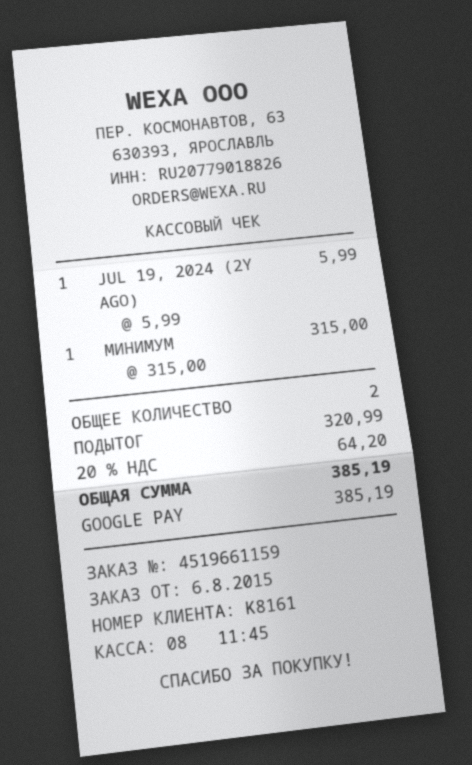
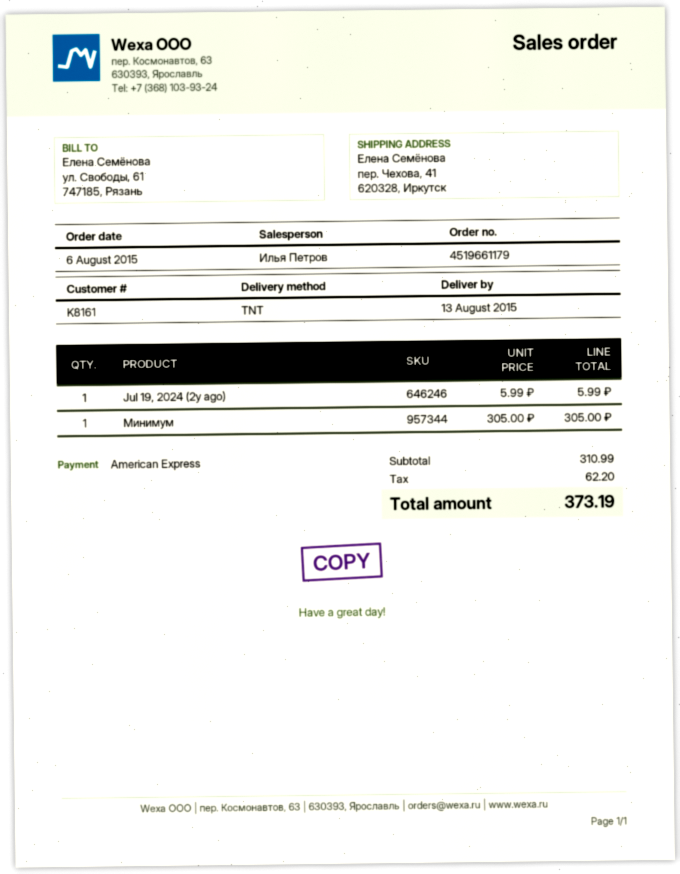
order number: 4519661159 -> 4519661179
payment method: Google Pay -> American Express
МИНИМУМ: 1 x 315.00 = 315.00 -> 1 x 305.00 = 305.00
subtotal: 320.99 -> 310.99
tax: 64.20 -> 62.20
total: 385.19 -> 373.19

